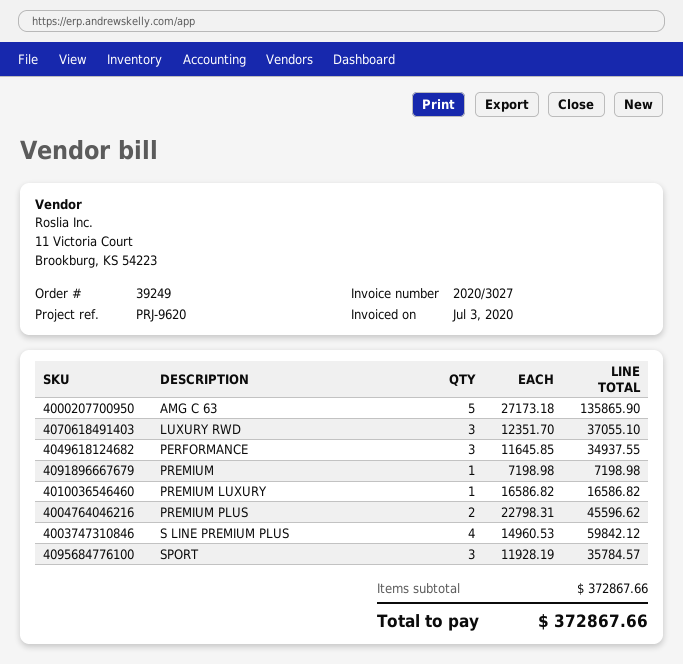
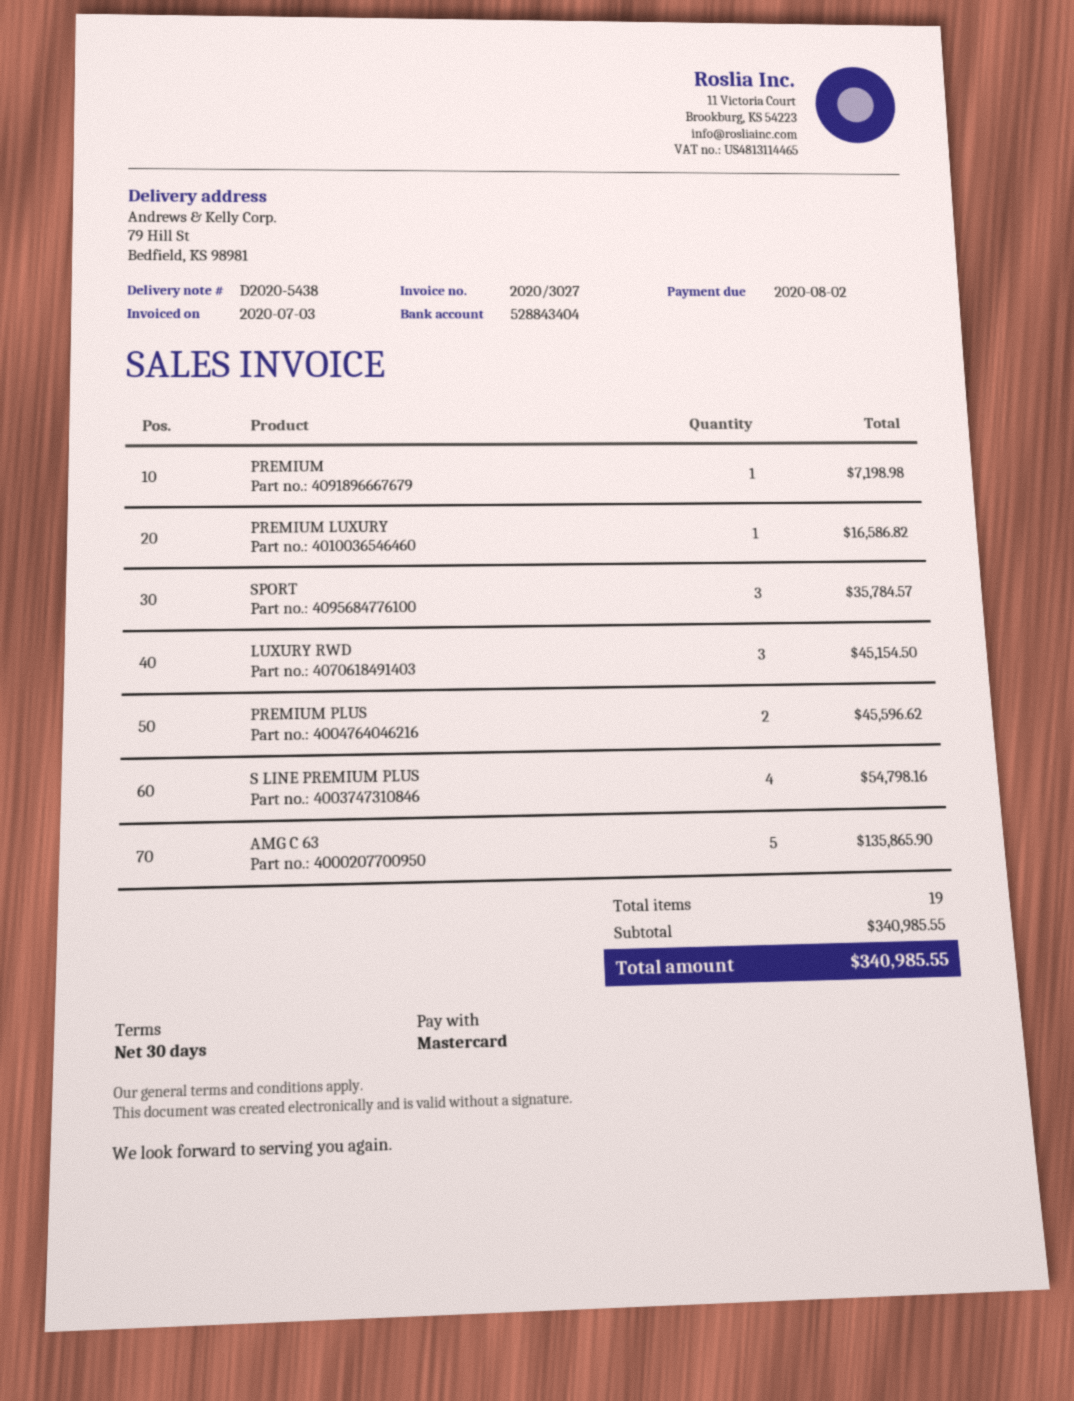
LUXURY RWD: 3 for 37055.10 -> 3 for 45154.50
PERFORMANCE: 3 for 34937.55 -> none
S LINE PREMIUM PLUS: 4 for 59842.12 -> 4 for 54798.16
subtotal: 372867.66 -> 340985.55
total: 372867.66 -> 340985.55

